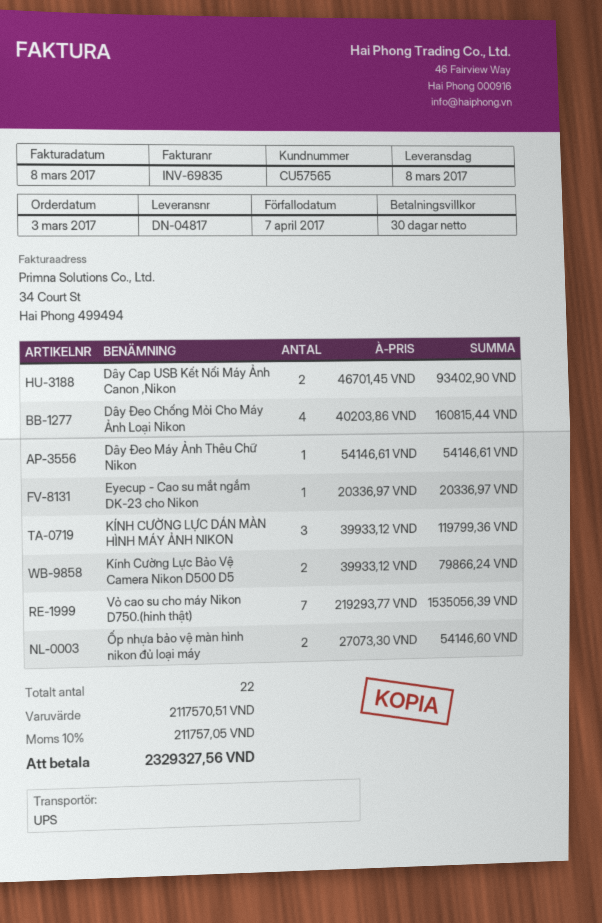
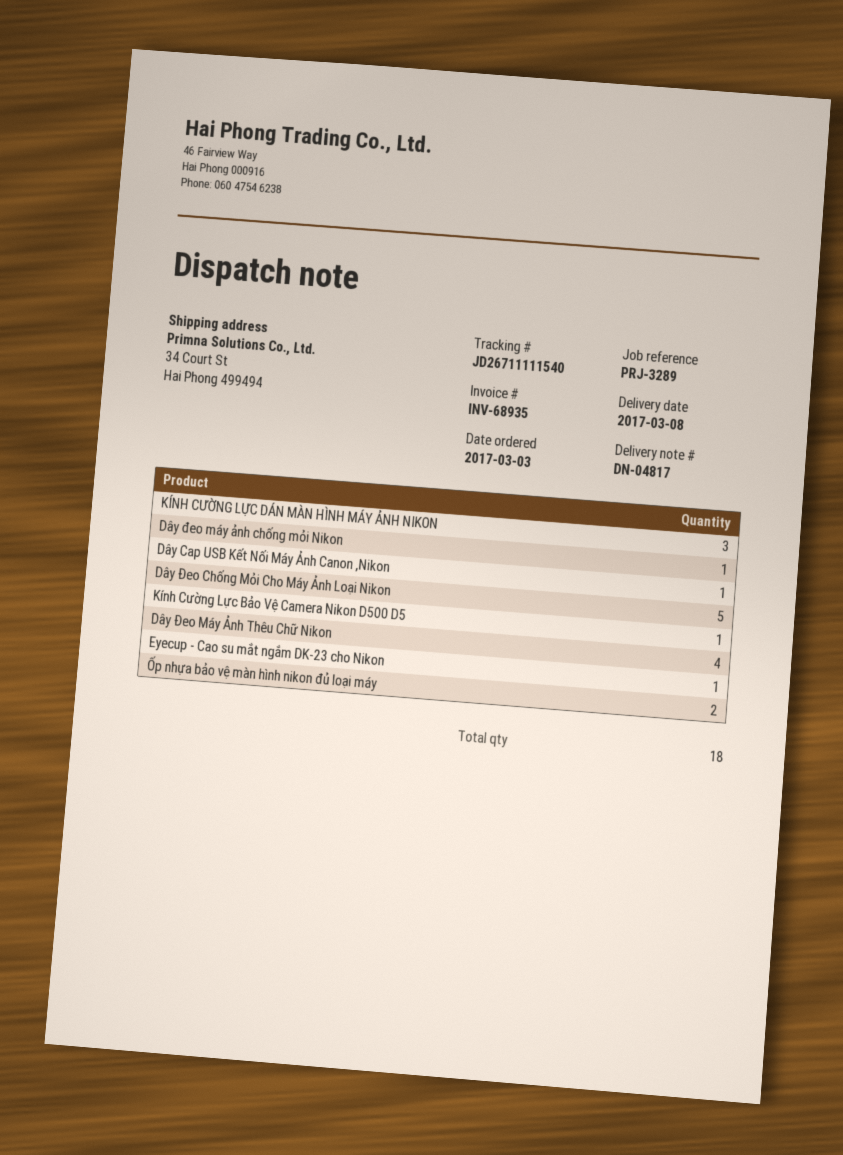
invoice number: INV-69835 -> INV-68935
Dây Cap USB Kết Nối Máy Ảnh Canon ,Nikon: 2 -> 1
Dây Đeo Chống Mỏi Cho Máy Ảnh Loại Nikon: 4 -> 5
Dây Đeo Máy Ảnh Thêu Chữ Nikon: 1 -> 4
Kính Cường Lực Bảo Vệ Camera Nikon D500 D5: 2 -> 1
Vỏ cao su cho máy Nikon D750.(hinh thật): 7 -> none
Dây đeo máy ảnh chống mỏi Nikon: none -> 1
total quantity: 22 -> 18

